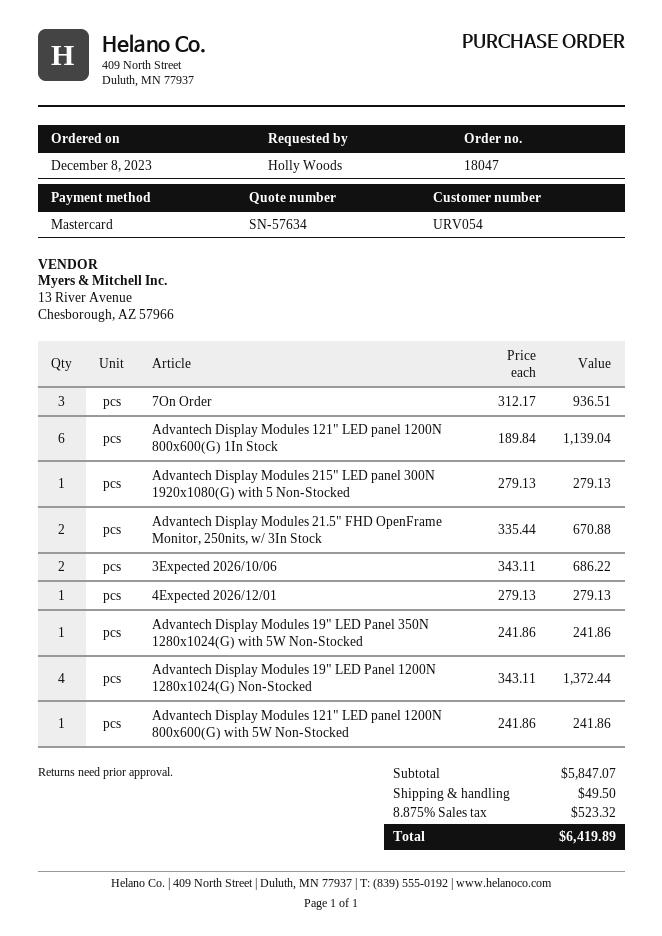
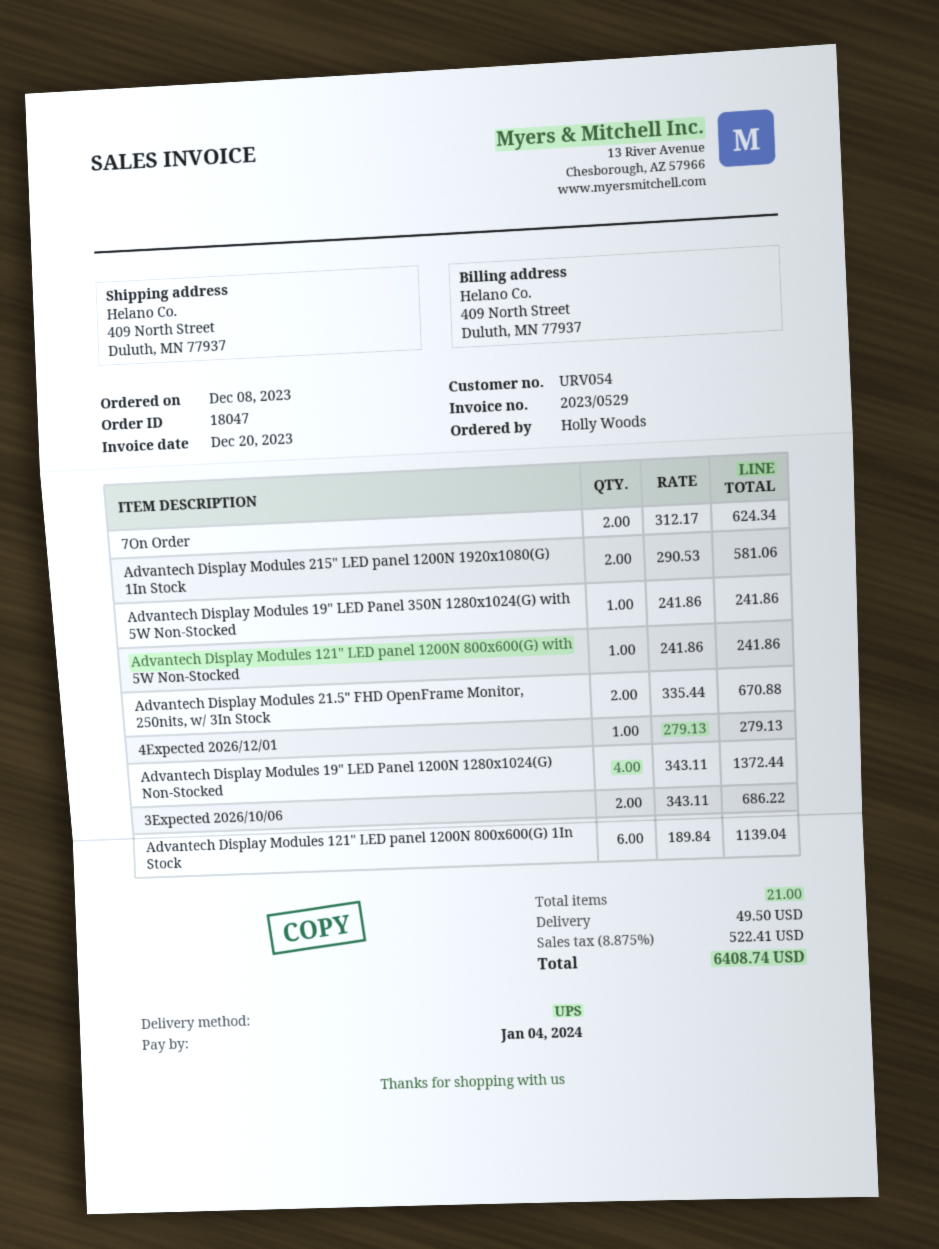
7On Order: 3 x 312.17 = 936.51 -> 2 x 312.17 = 624.34
Advantech Display Modules 215" LED panel 300N 1920x1080(G) with 5 Non-Stocked: 1 x 279.13 = 279.13 -> none
Advantech Display Modules 215" LED panel 1200N 1920x1080(G) 1In Stock: none -> 2 x 290.53 = 581.06
tax: 8.875% = 523.32 -> 8.875% = 522.41
total: 6419.89 -> 6408.74

